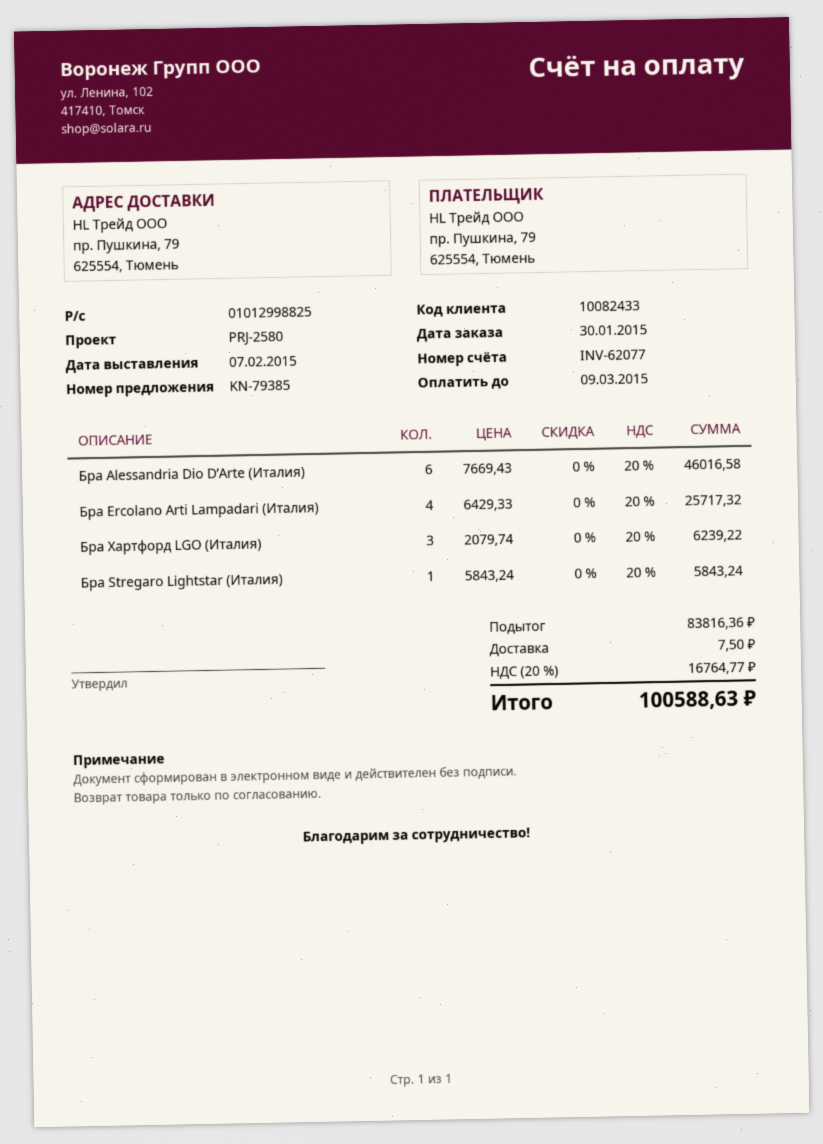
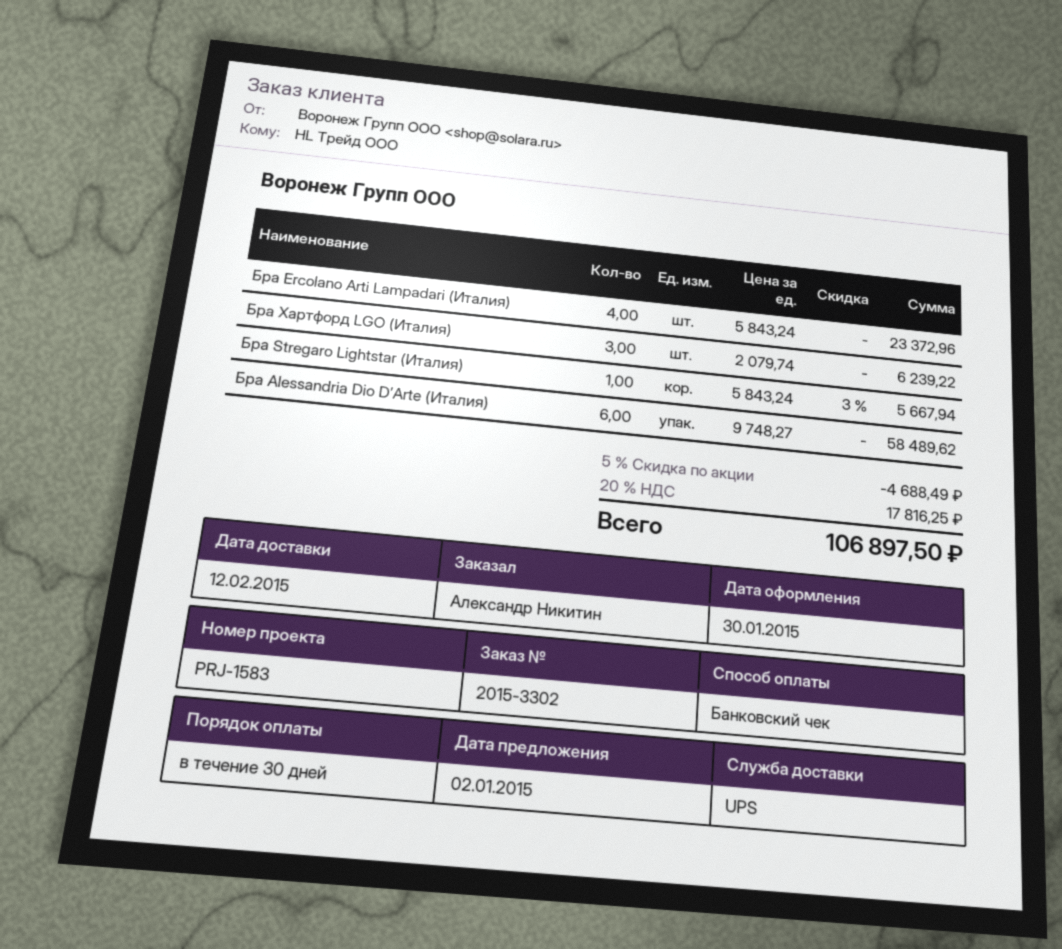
reference: PRJ-2580 -> PRJ-1583
Бра Alessandria Dio D’Arte (Италия): 6 x 7669.43 = 46016.58 -> 6 x 9748.27 = 58489.62
Бра Ercolano Arti Lampadari (Италия): 4 x 6429.33 = 25717.32 -> 4 x 5843.24 = 23372.96
Бра Stregaro Lightstar (Италия): 1 x 5843.24 = 5843.24 -> 1 x 5843.24 - 3% = 5667.94
discount: none -> 5% = 4688.49
shipping: 7.50 -> none
tax: 20% = 16764.77 -> 20% = 17816.25
total: 100588.63 -> 106897.50

